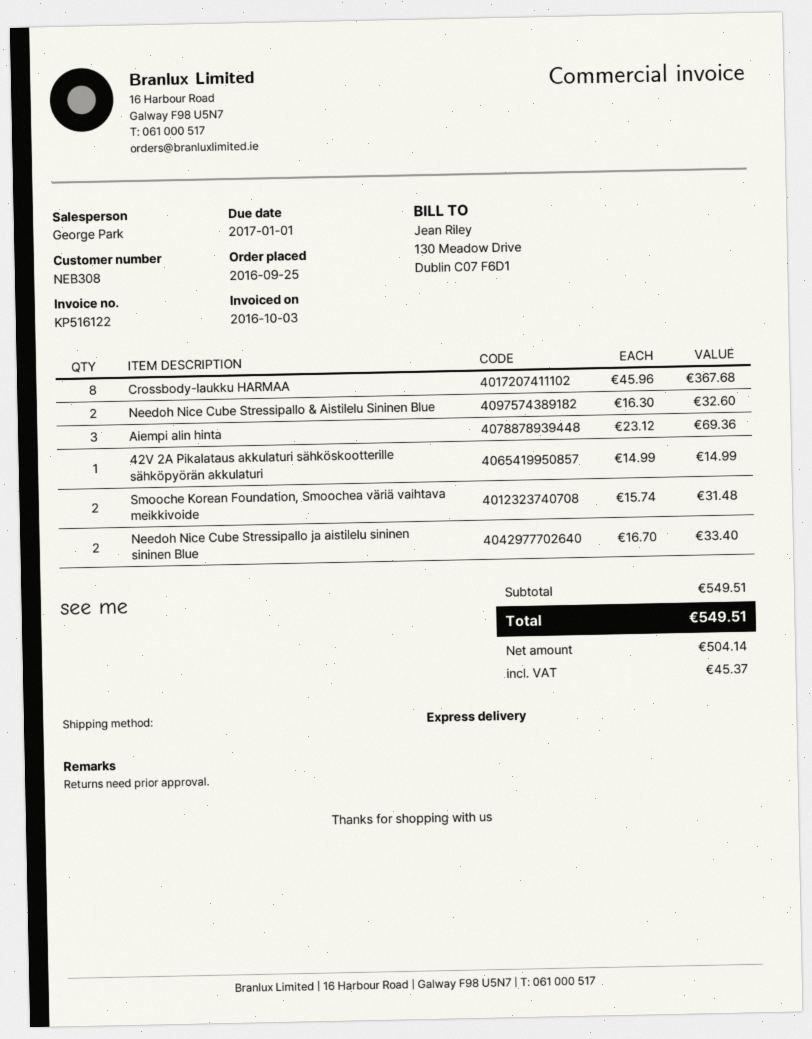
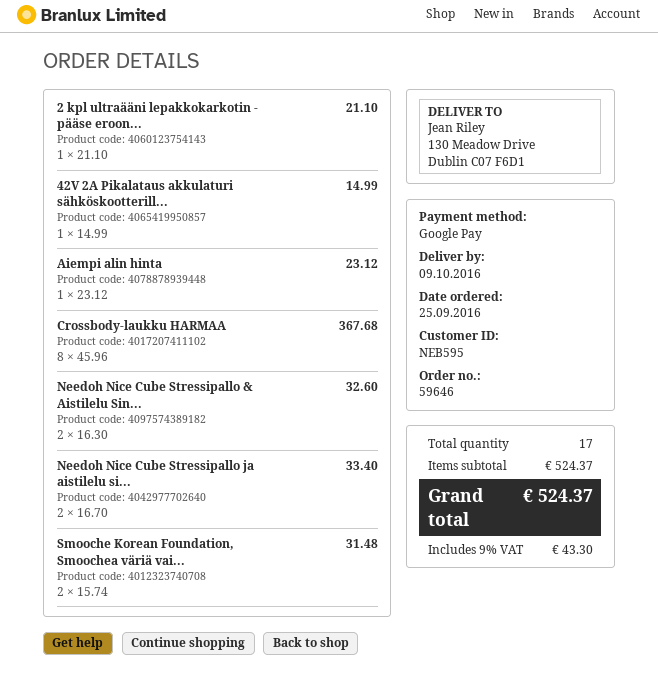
customer number: NEB308 -> NEB595
Aiempi alin hinta: 3 x 23.12 = 69.36 -> 1 x 23.12 = 23.12
2 kpl ultraääni lepakkokarkotin - pääse eroon...: none -> 1 x 21.10 = 21.10
subtotal: 549.51 -> 524.37
tax: 45.37 -> 43.30
total: 549.51 -> 524.37

